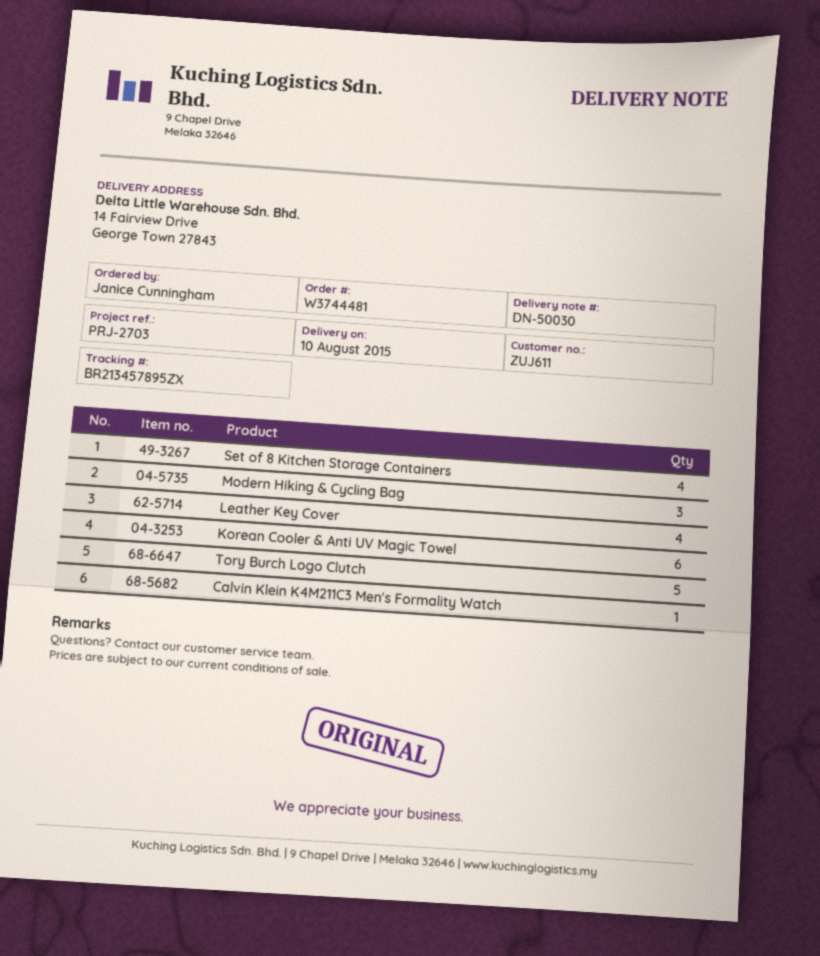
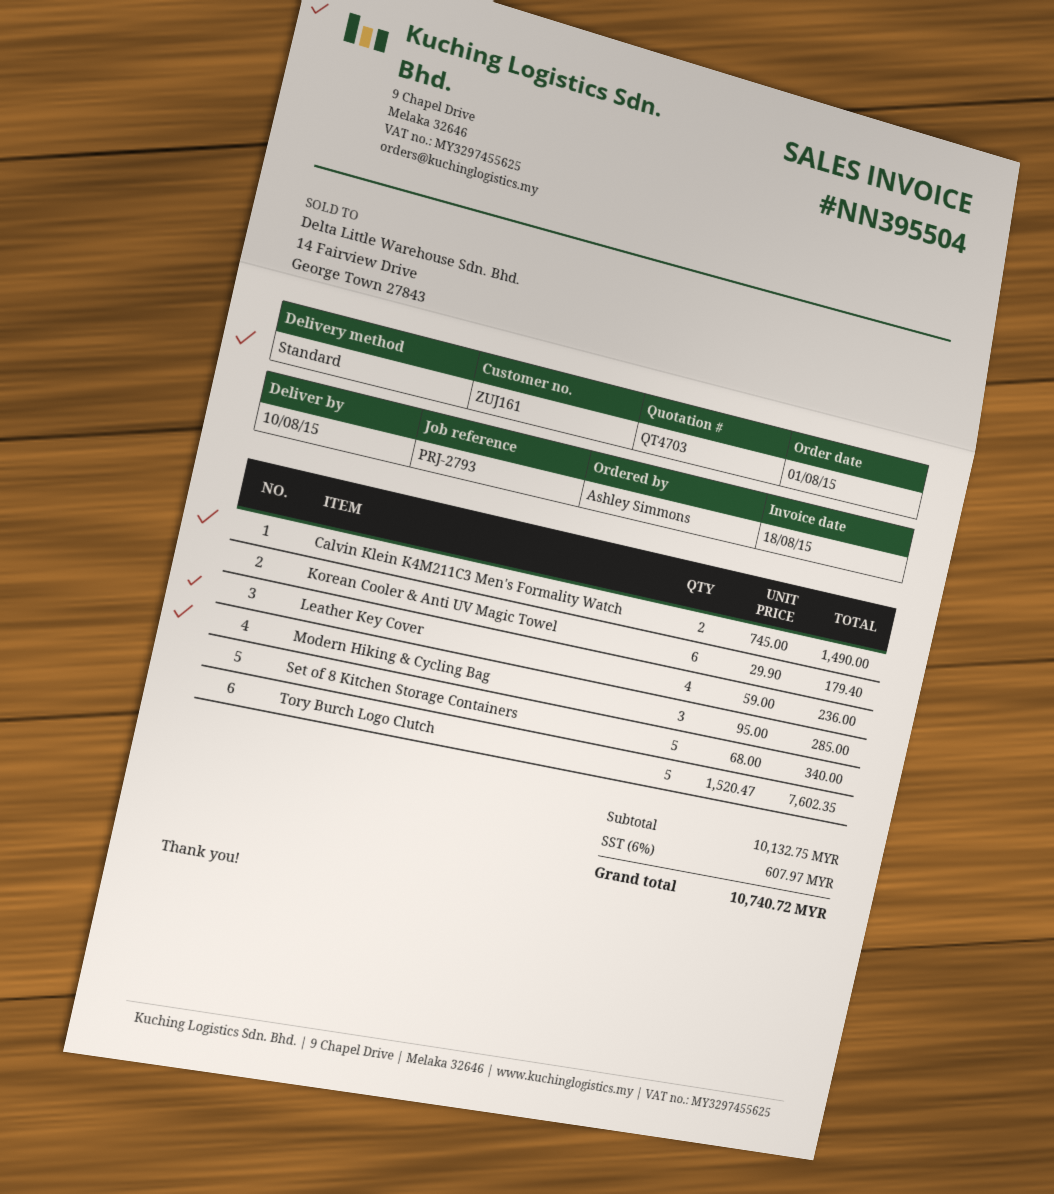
customer number: ZUJ611 -> ZUJ161
reference: PRJ-2703 -> PRJ-2793
ordered by: Janice Cunningham -> Ashley Simmons
Set of 8 Kitchen Storage Containers: 4 -> 5
Calvin Klein K4M211C3 Men's Formality Watch: 1 -> 2

